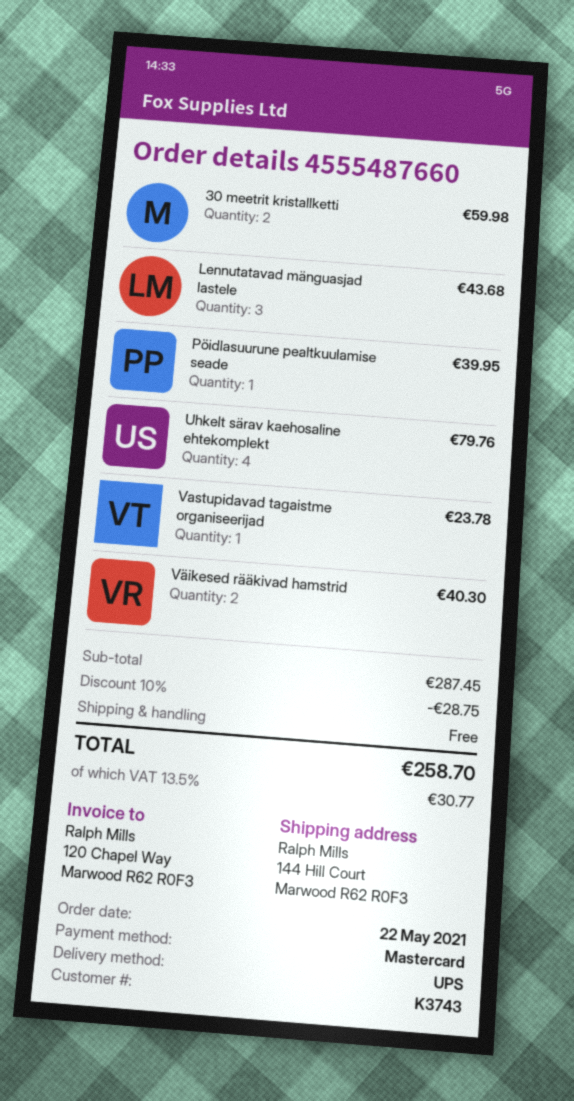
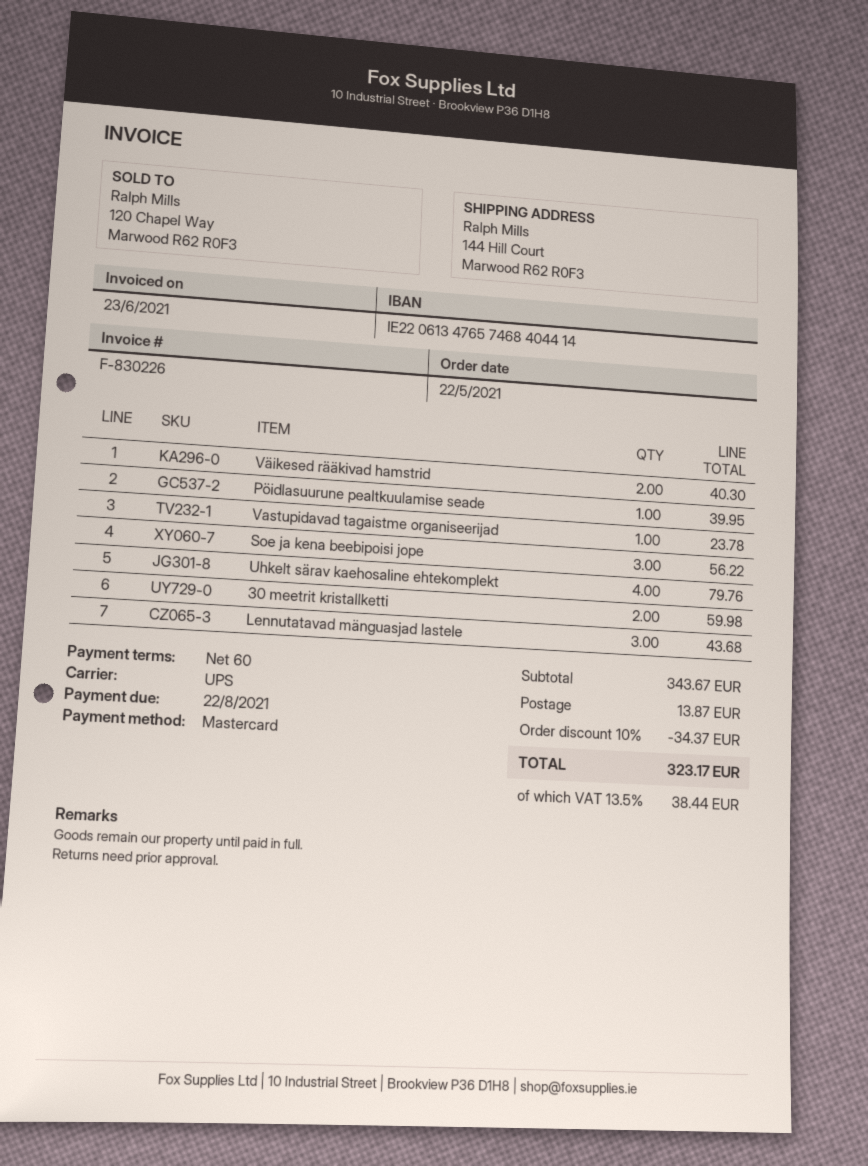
Soe ja kena beebipoisi jope: none -> 3 for 56.22
subtotal: 287.45 -> 343.67
discount: 10% = 28.75 -> 10% = 34.37
shipping: 0.00 -> 13.87
tax: 13.5% = 30.77 -> 13.5% = 38.44
total: 258.70 -> 323.17

